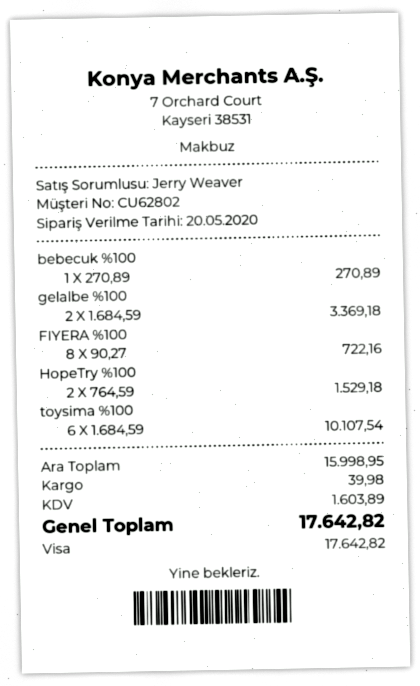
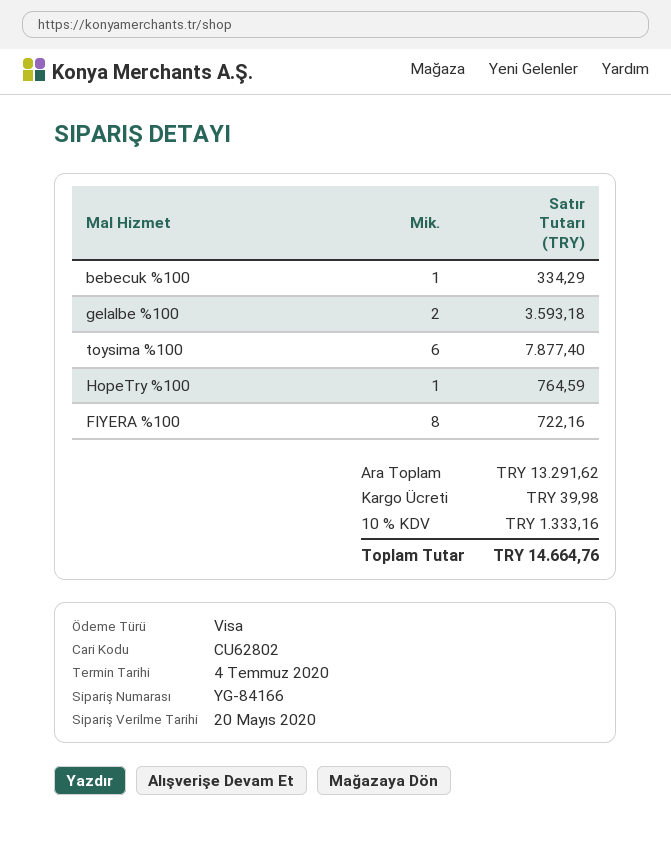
bebecuk %100: 1 for 270.89 -> 1 for 334.29
gelalbe %100: 2 for 3369.18 -> 2 for 3593.18
HopeTry %100: 2 for 1529.18 -> 1 for 764.59
toysima %100: 6 for 10107.54 -> 6 for 7877.40
subtotal: 15998.95 -> 13291.62
tax: 1603.89 -> 1333.16
total: 17642.82 -> 14664.76

